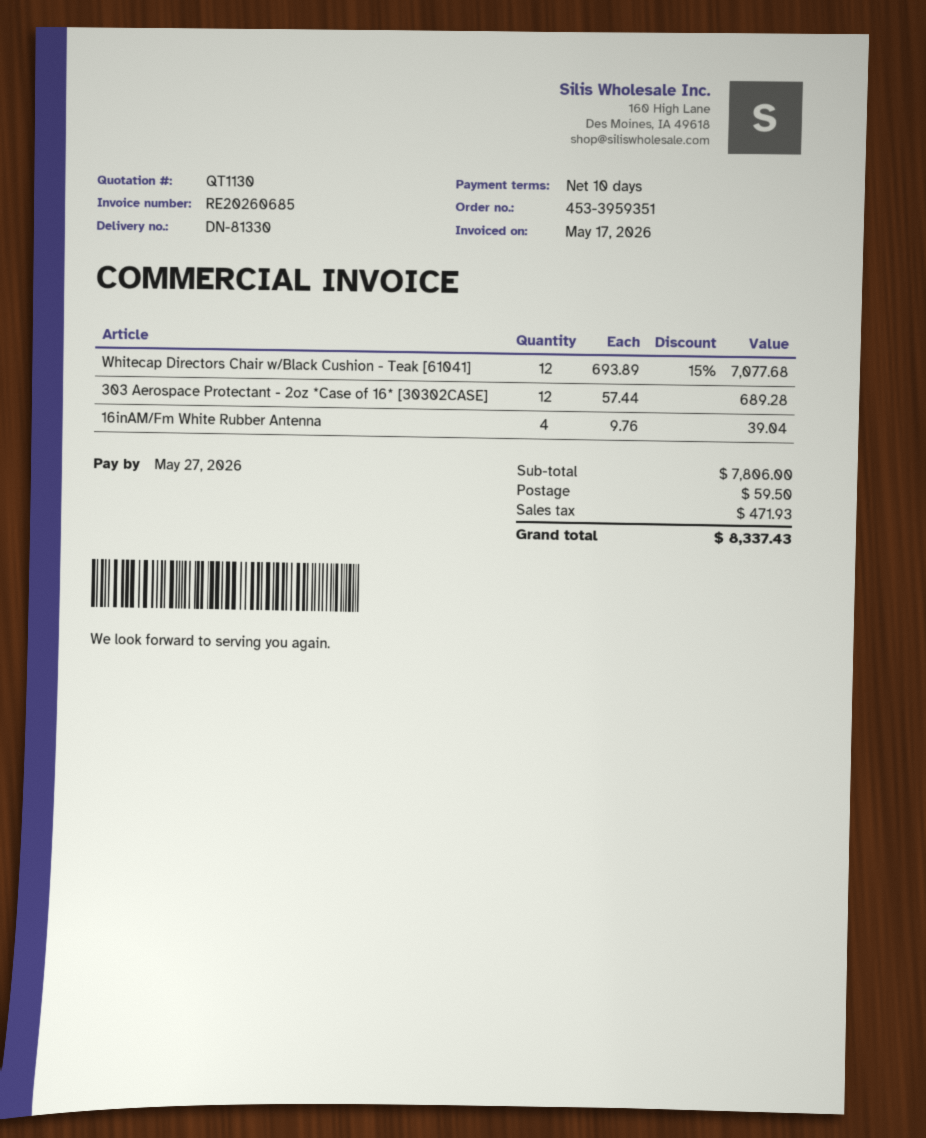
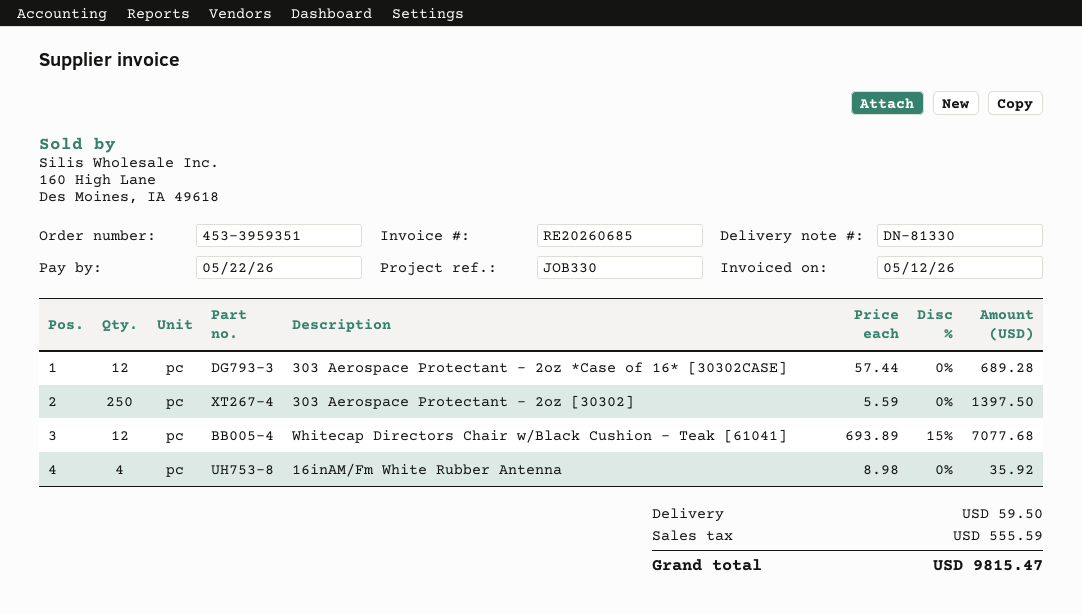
invoice date: 2026-05-17 -> 2026-05-12
due date: 2026-05-27 -> 2026-05-22
16inAM/Fm White Rubber Antenna: 4 x 9.76 = 39.04 -> 4 x 8.98 = 35.92
303 Aerospace Protectant - 2oz [30302]: none -> 250 x 5.59 = 1397.50
tax: 471.93 -> 555.59
total: 8337.43 -> 9815.47

